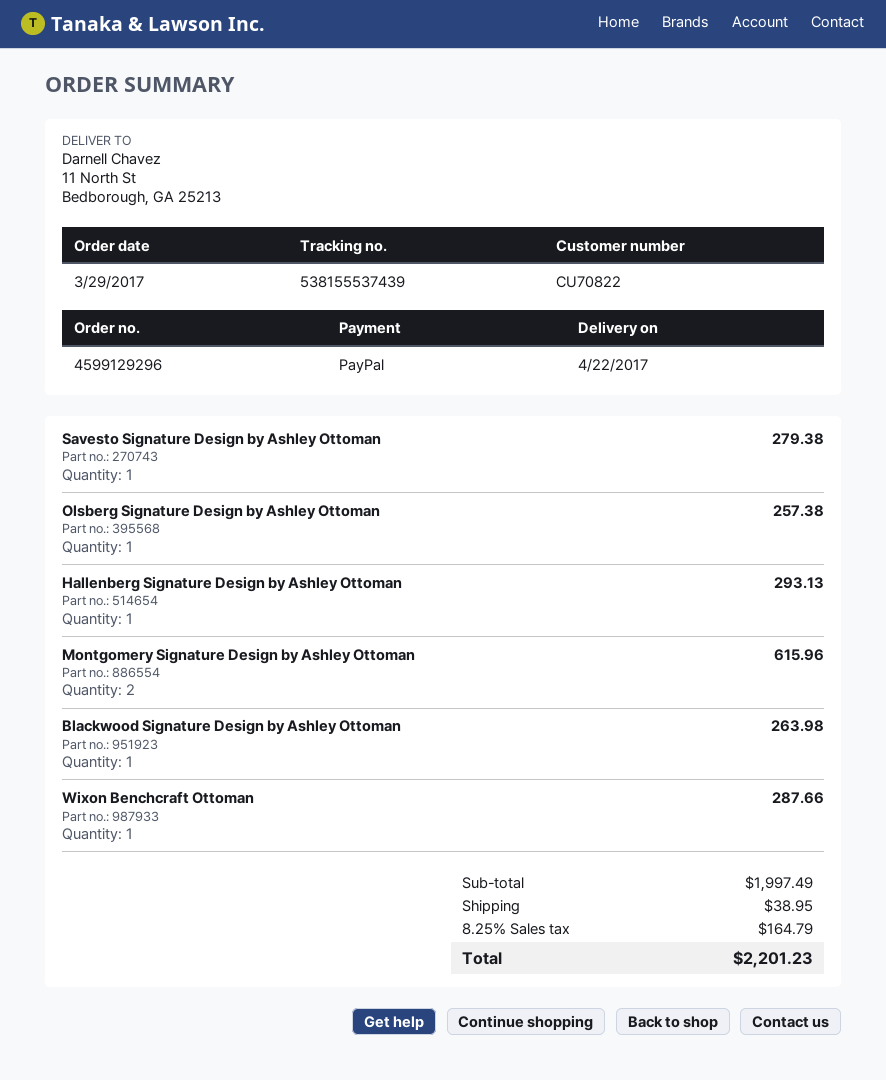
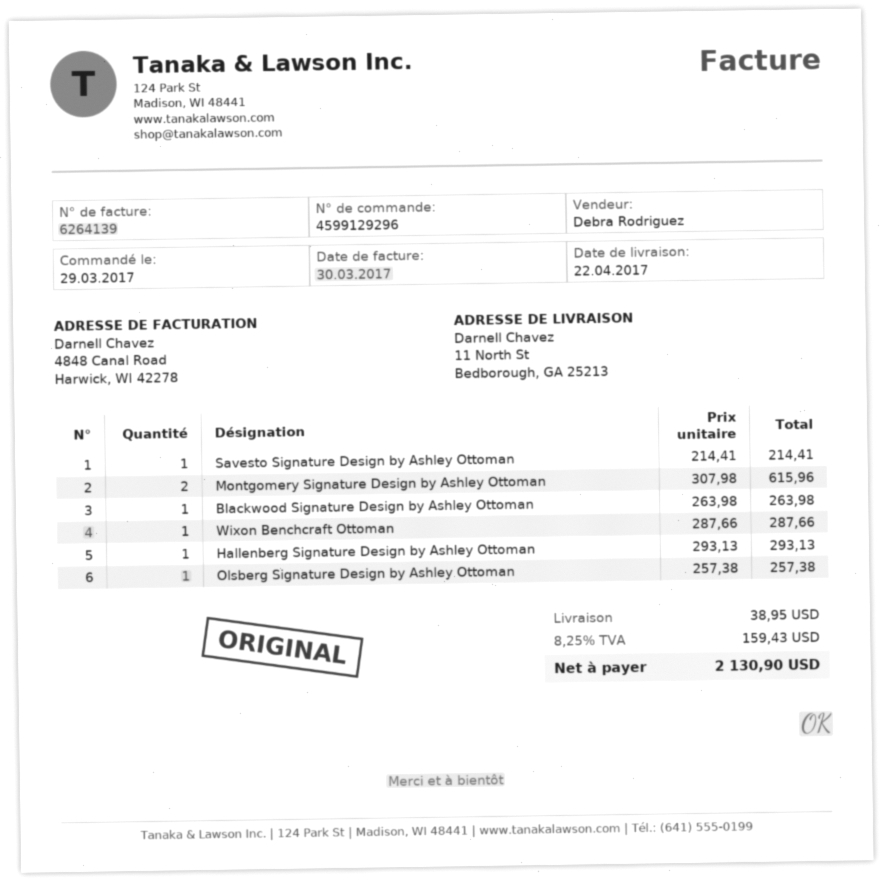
Savesto Signature Design by Ashley Ottoman: 1 for 279.38 -> 1 for 214.41
tax: 8.25% = 164.79 -> 8.25% = 159.43
total: 2201.23 -> 2130.90

